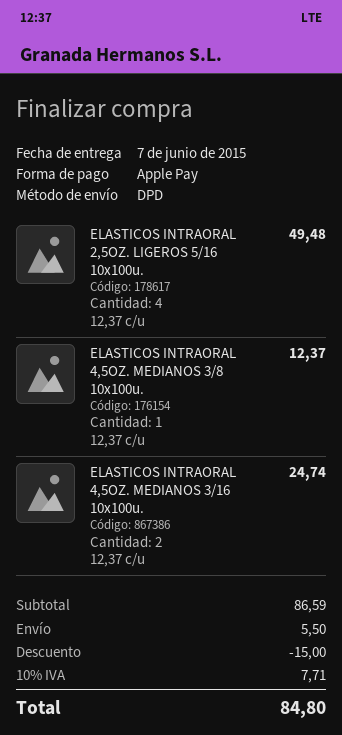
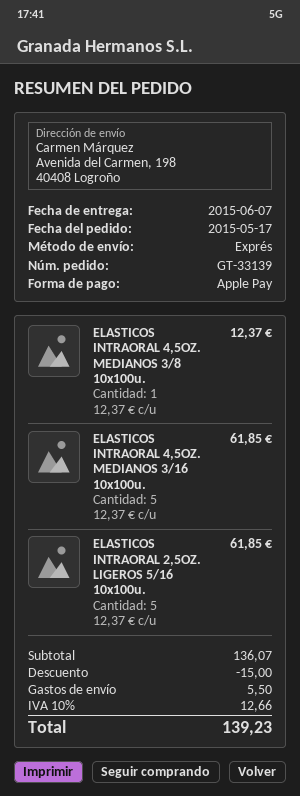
shipping method: DPD -> express
ELASTICOS INTRAORAL 2,5OZ. LIGEROS 5/16 10x100u.: 4 x 12.37 = 49.48 -> 5 x 12.37 = 61.85
ELASTICOS INTRAORAL 4,5OZ. MEDIANOS 3/16 10x100u.: 2 x 12.37 = 24.74 -> 5 x 12.37 = 61.85
subtotal: 86.59 -> 136.07
tax: 10% = 7.71 -> 10% = 12.66
total: 84.80 -> 139.23

